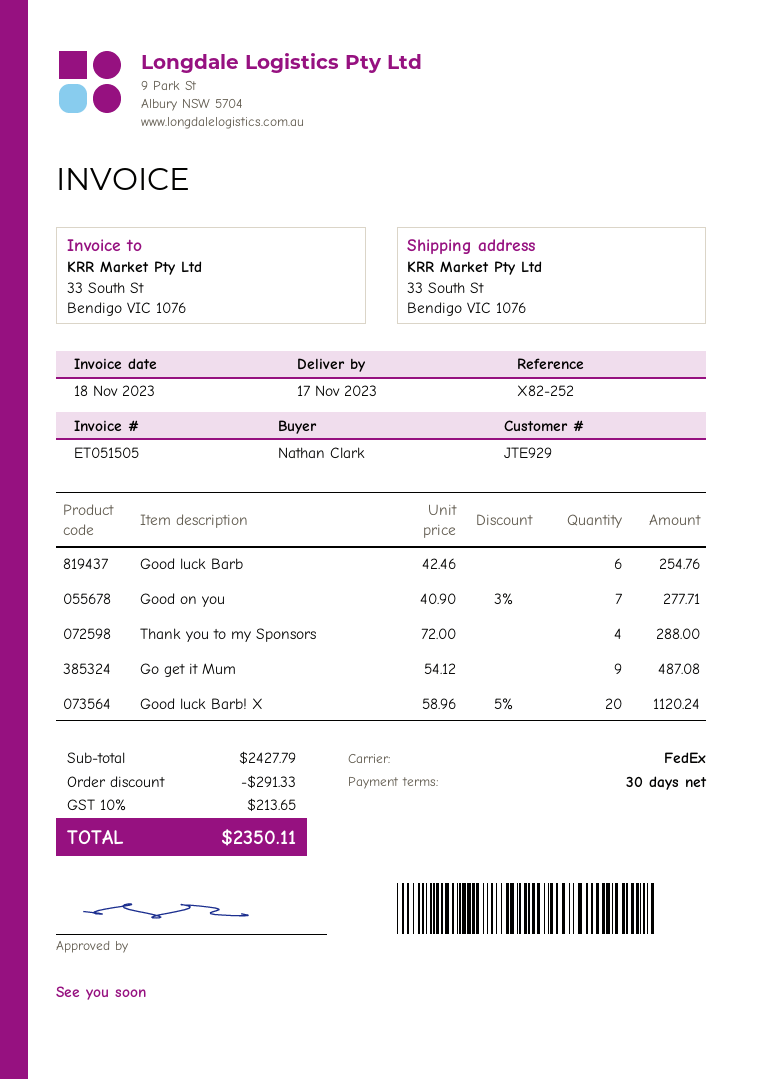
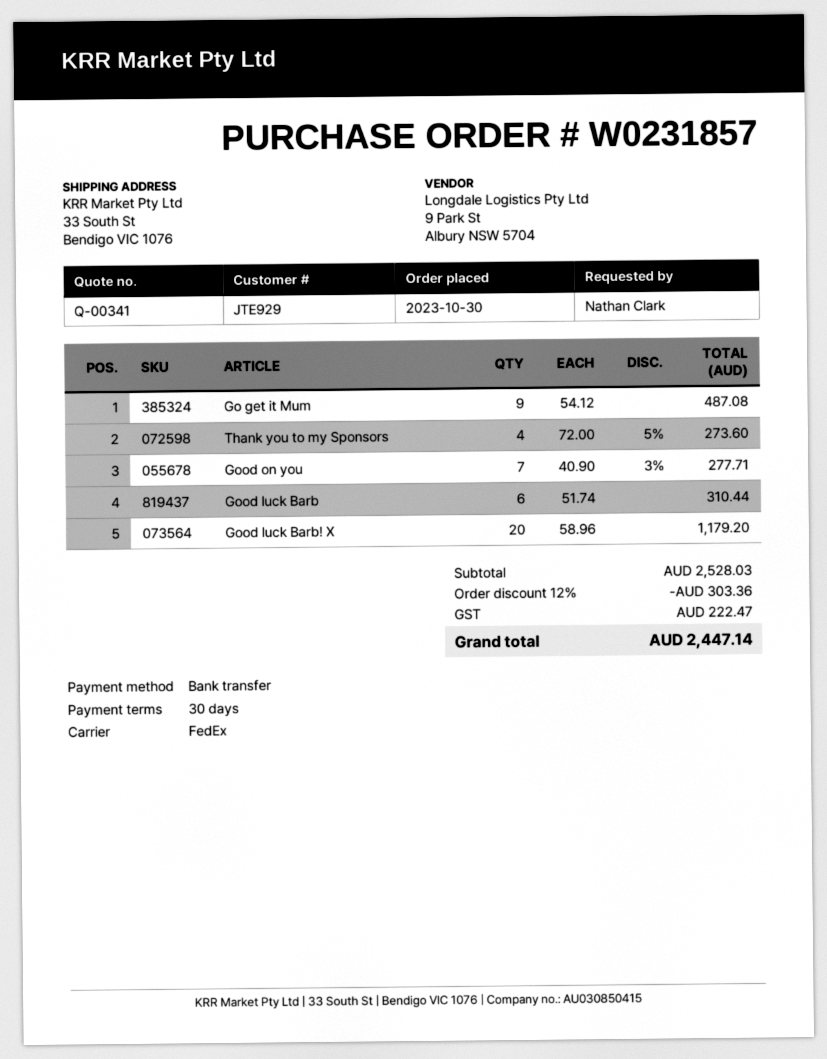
Good luck Barb: 6 x 42.46 = 254.76 -> 6 x 51.74 = 310.44
Thank you to my Sponsors: 4 x 72.00 = 288.00 -> 4 x 72.00 - 5% = 273.60
Good luck Barb! X: 20 x 58.96 - 5% = 1120.24 -> 20 x 58.96 = 1179.20
subtotal: 2427.79 -> 2528.03
discount: 291.33 -> 303.36
tax: 213.65 -> 222.47
total: 2350.11 -> 2447.14

